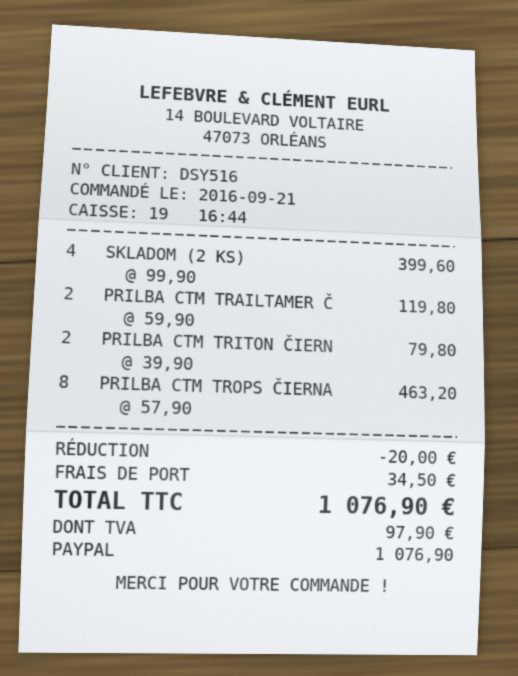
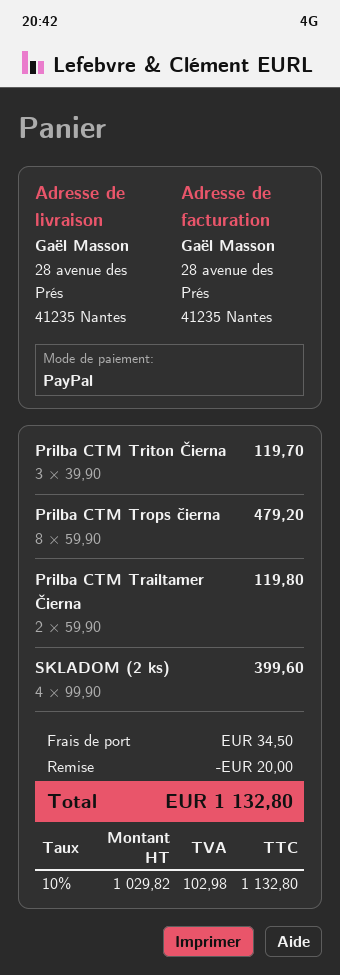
PRILBA CTM TRITON ČIERN: 2 x 39.90 = 79.80 -> 3 x 39.90 = 119.70
PRILBA CTM TROPS ČIERNA: 8 x 57.90 = 463.20 -> 8 x 59.90 = 479.20
tax: 97.90 -> 102.98
total: 1076.90 -> 1132.80

